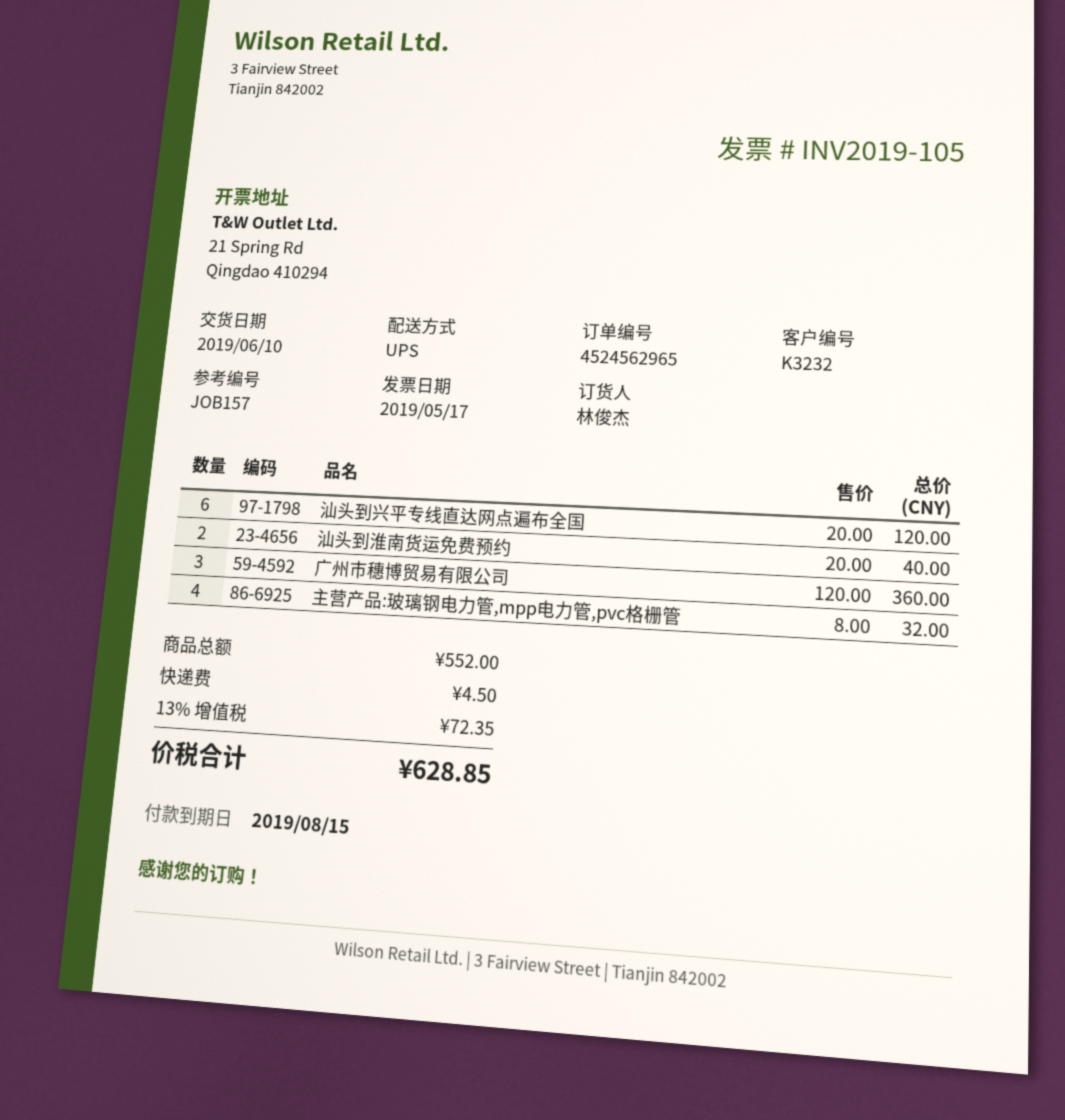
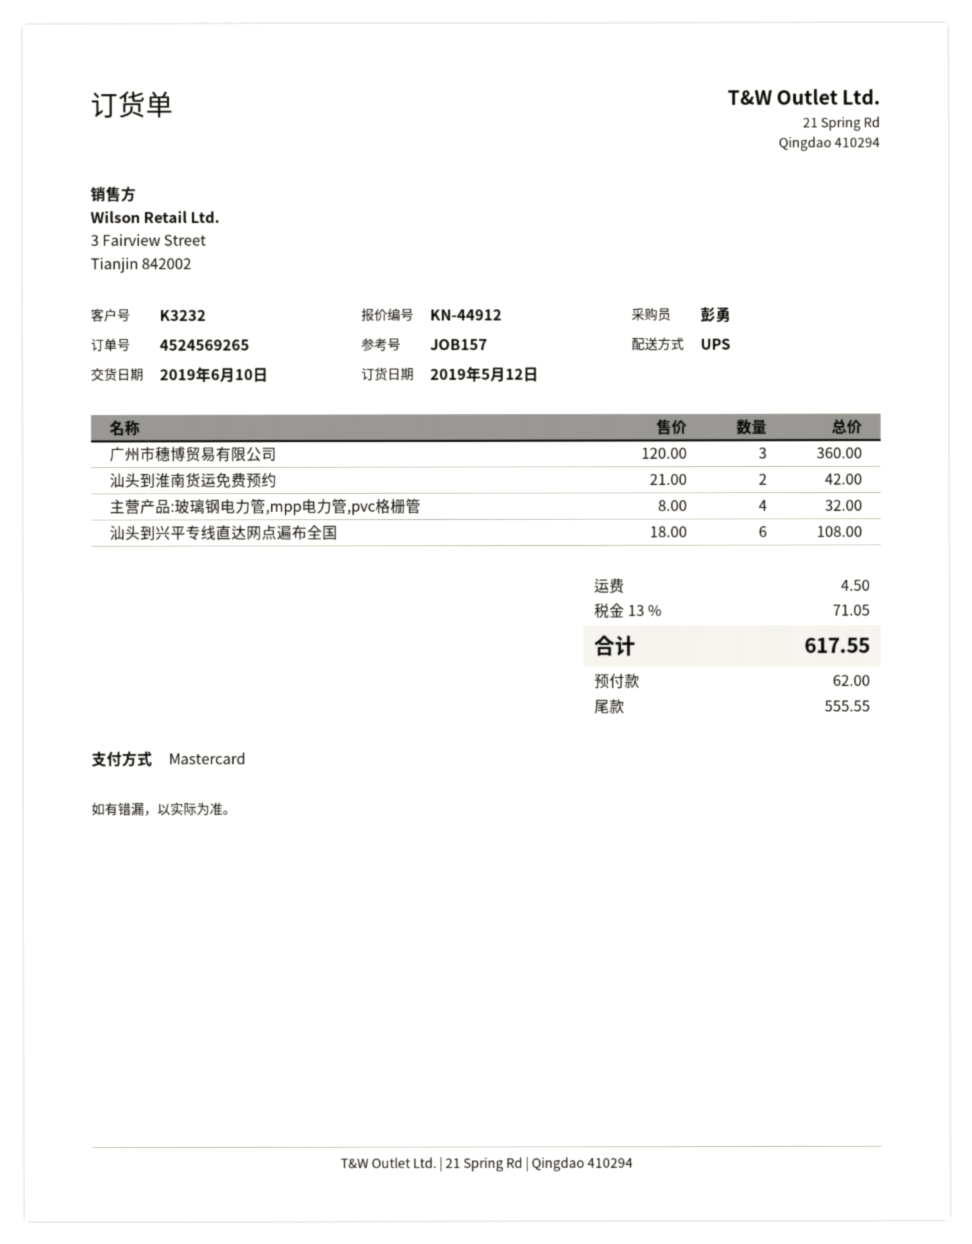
order number: 4524562965 -> 4524569265
ordered by: 林俊杰 -> 彭勇
汕头到兴平专线直达网点遍布全国: 6 x 20.00 = 120.00 -> 6 x 18.00 = 108.00
汕头到淮南货运免费预约: 2 x 20.00 = 40.00 -> 2 x 21.00 = 42.00
tax: 13% = 72.35 -> 13% = 71.05
total: 628.85 -> 617.55

